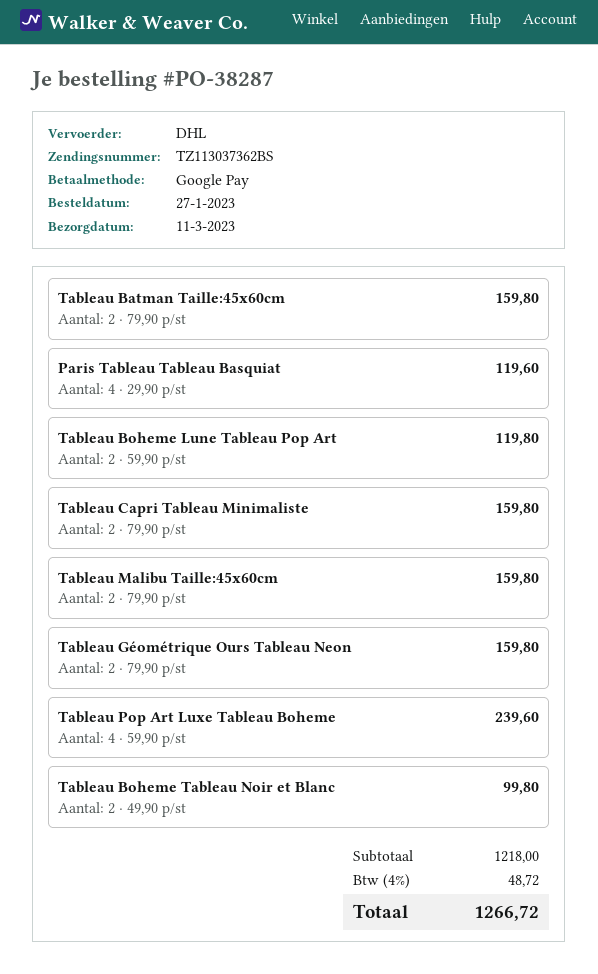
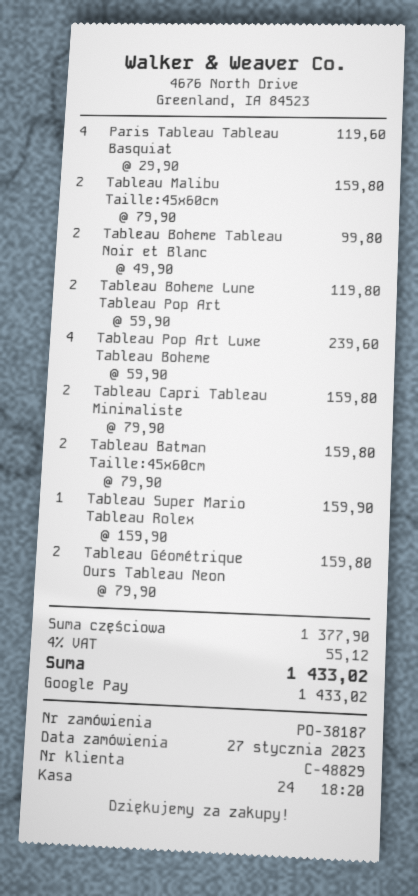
order number: PO-38287 -> PO-38187
Tableau Super Mario Tableau Rolex: none -> 1 x 159.90 = 159.90
subtotal: 1218.00 -> 1377.90
tax: 4% = 48.72 -> 4% = 55.12
total: 1266.72 -> 1433.02

